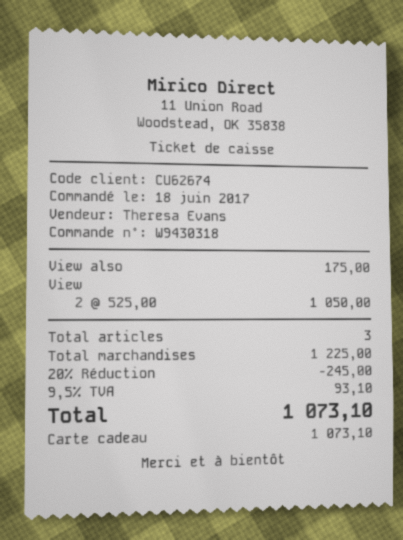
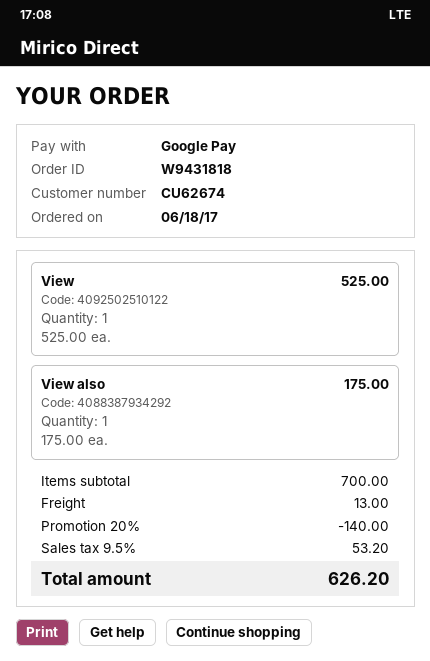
order number: W9430318 -> W9431818
payment method: gift card -> Google Pay
View: 2 x 525.00 = 1050.00 -> 1 x 525.00 = 525.00
subtotal: 1225.00 -> 700.00
discount: 20% = 245.00 -> 20% = 140.00
shipping: none -> 13.00
tax: 9.5% = 93.10 -> 9.5% = 53.20
total: 1073.10 -> 626.20

